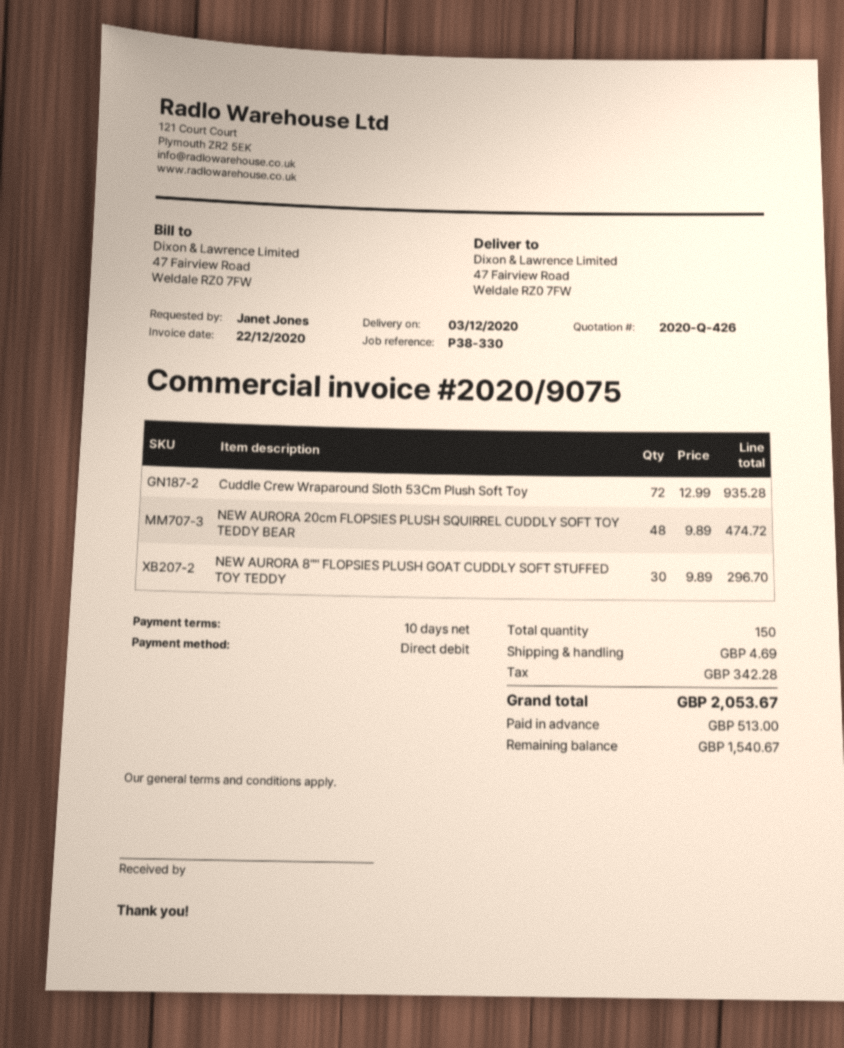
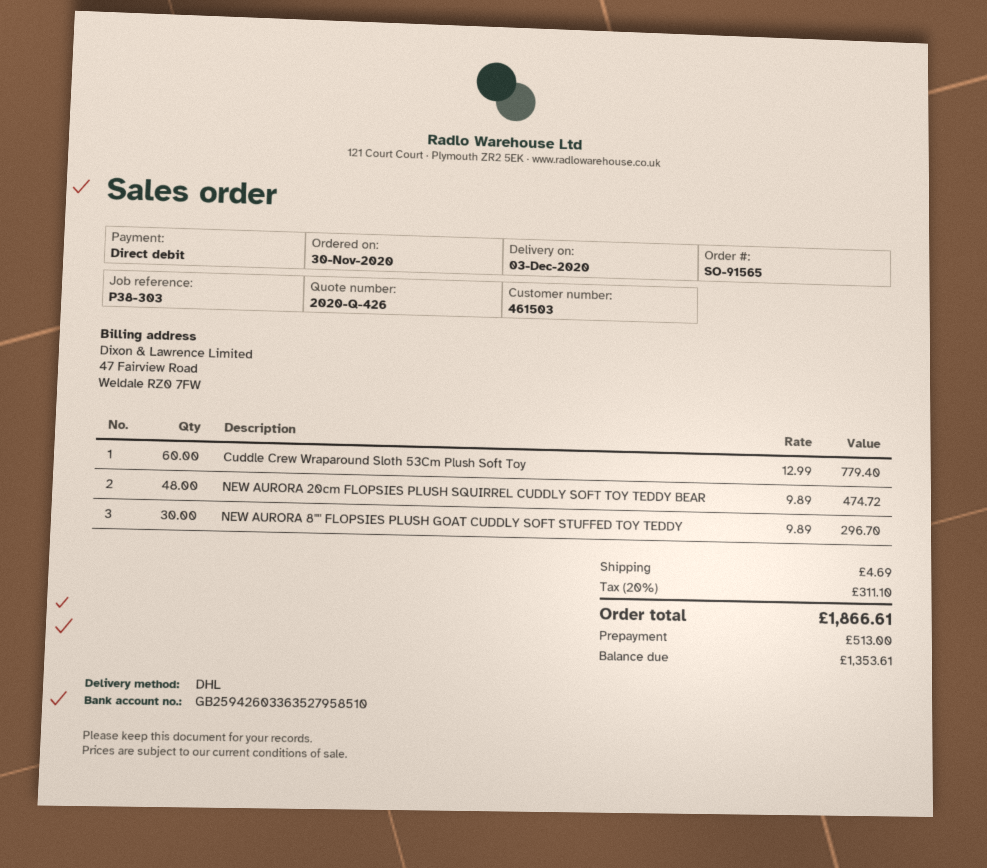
reference: P38-330 -> P38-303
Cuddle Crew Wraparound Sloth 53Cm Plush Soft Toy: 72 x 12.99 = 935.28 -> 60 x 12.99 = 779.40
tax: 342.28 -> 311.10
total: 2053.67 -> 1866.61
balance: 1540.67 -> 1353.61

